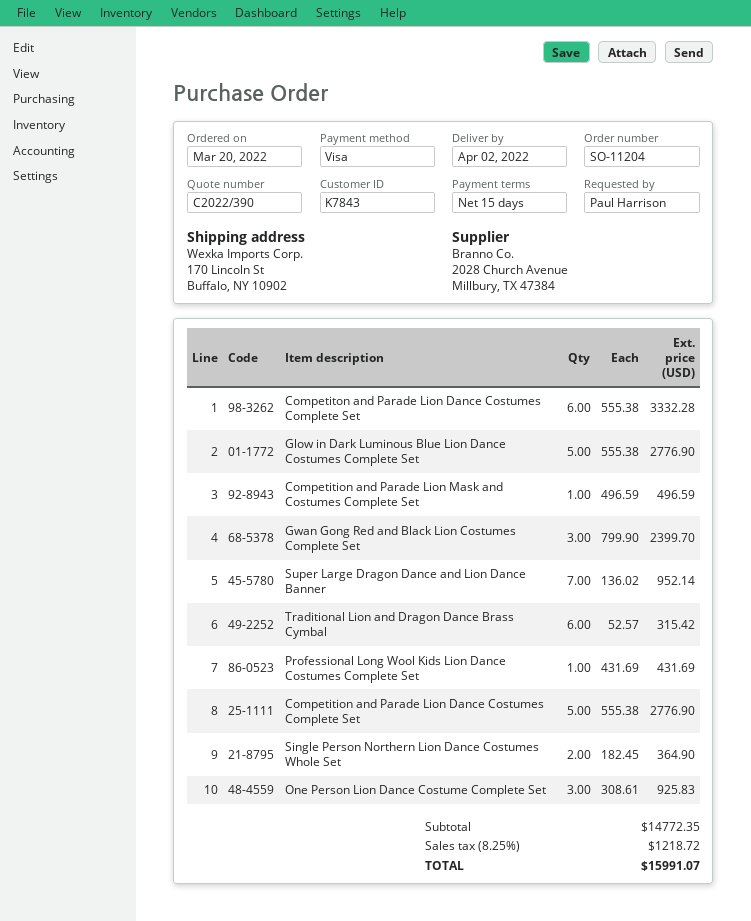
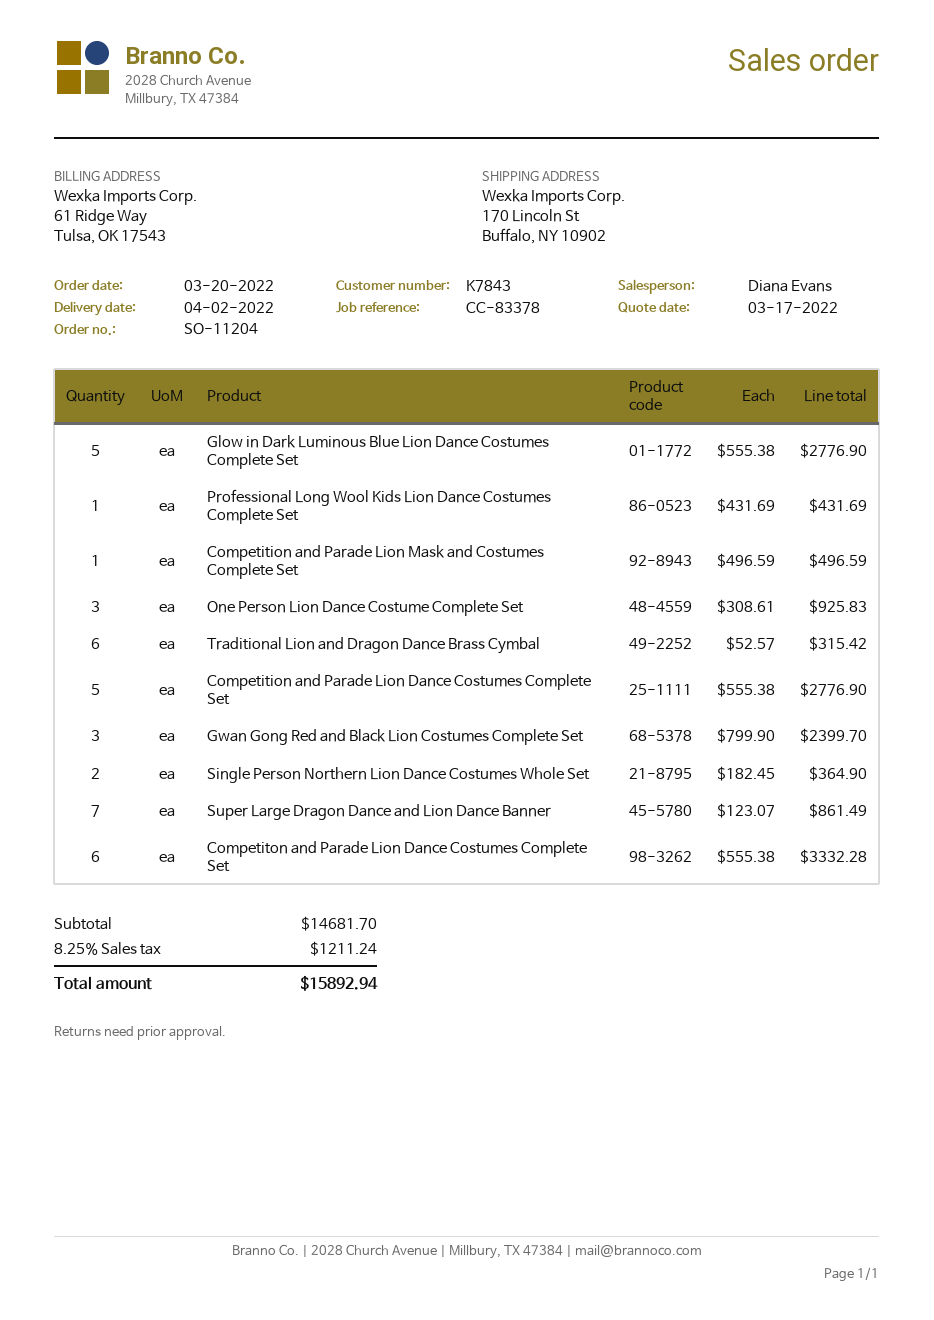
Super Large Dragon Dance and Lion Dance Banner: 7 x 136.02 = 952.14 -> 7 x 123.07 = 861.49
subtotal: 14772.35 -> 14681.70
tax: 8.25% = 1218.72 -> 8.25% = 1211.24
total: 15991.07 -> 15892.94

